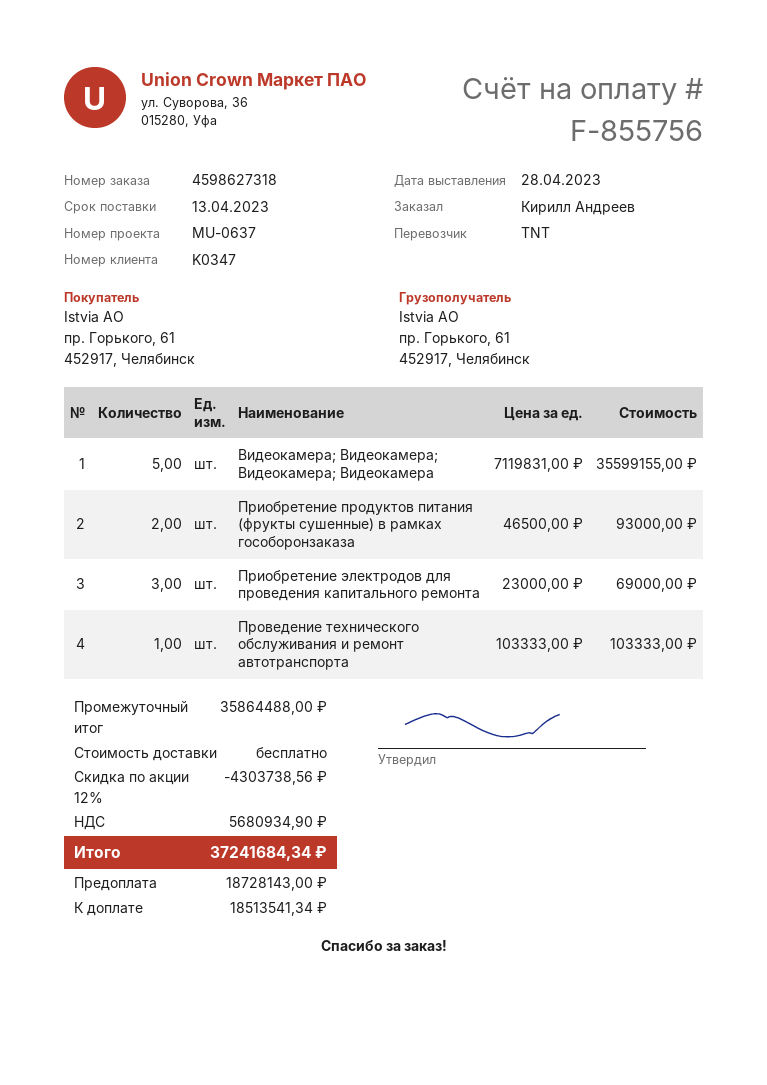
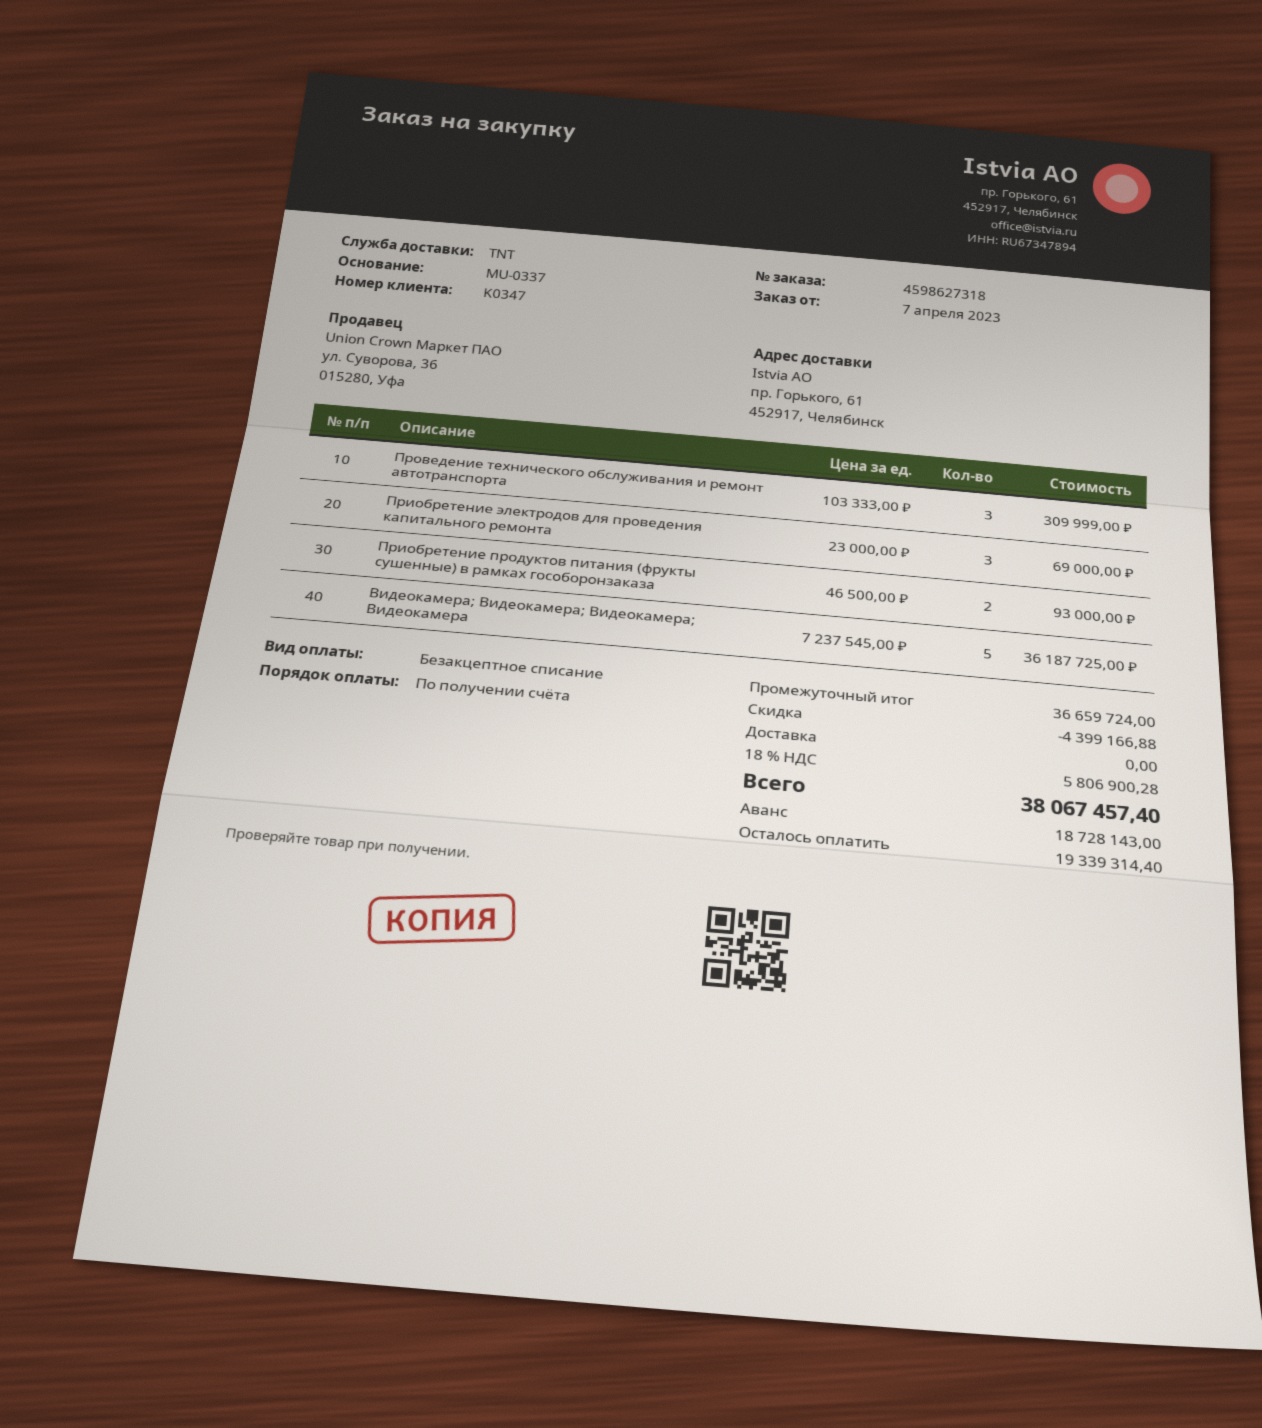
reference: MU-0637 -> MU-0337
Видеокамера; Видеокамера; Видеокамера; Видеокамера: 5 x 7119831.00 = 35599155.00 -> 5 x 7237545.00 = 36187725.00
Проведение технического обслуживания и ремонт автотранспорта: 1 x 103333.00 = 103333.00 -> 3 x 103333.00 = 309999.00
subtotal: 35864488.00 -> 36659724.00
discount: 4303738.56 -> 4399166.88
tax: 5680934.90 -> 5806900.28
total: 37241684.34 -> 38067457.40
balance: 18513541.34 -> 19339314.40

